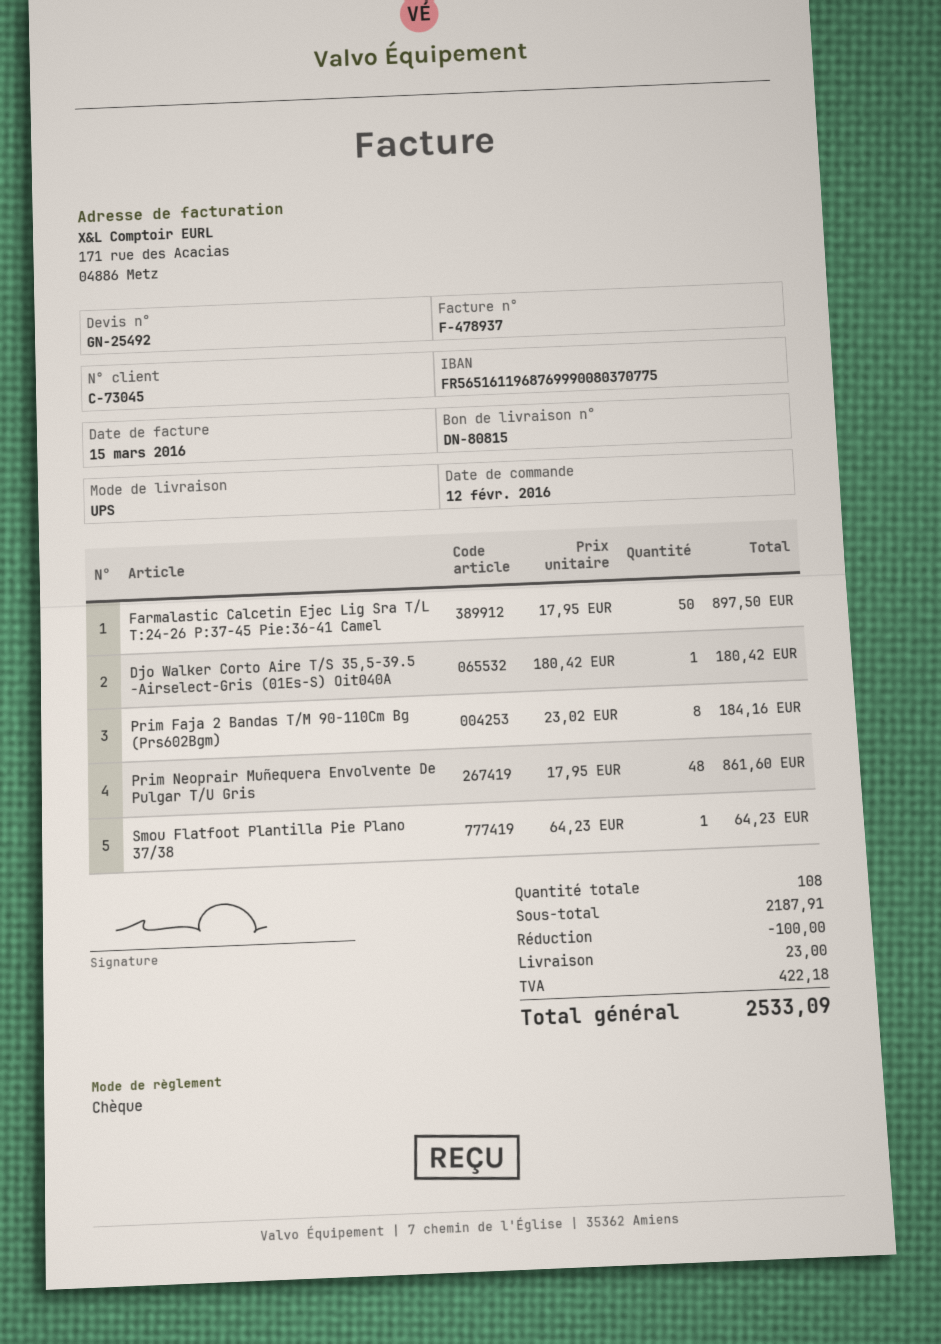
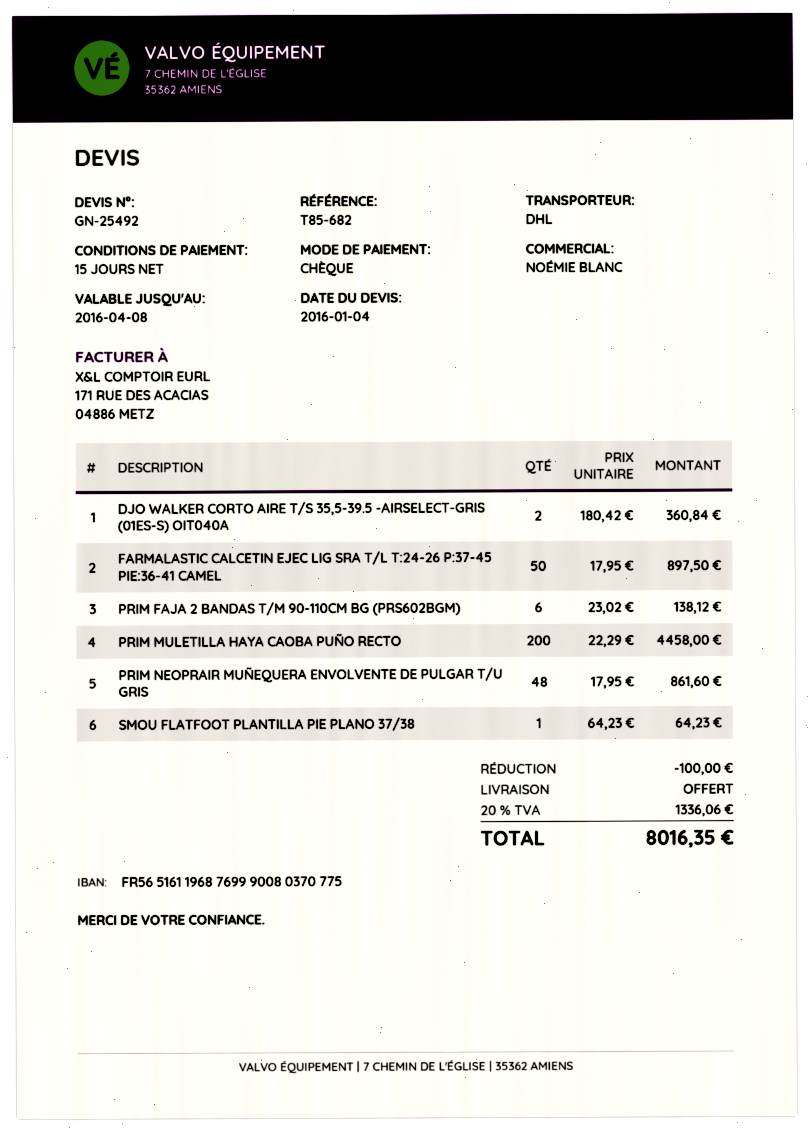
shipping method: UPS -> DHL
Djo Walker Corto Aire T/S 35,5-39.5 -Airselect-Gris (01Es-S) Oit040A: 1 x 180.42 = 180.42 -> 2 x 180.42 = 360.84
Prim Faja 2 Bandas T/M 90-110Cm Bg (Prs602Bgm): 8 x 23.02 = 184.16 -> 6 x 23.02 = 138.12
PRIM MULETILLA HAYA CAOBA PUÑO RECTO: none -> 200 x 22.29 = 4458.00
shipping: 23.00 -> 0.00
tax: 422.18 -> 1336.06
total: 2533.09 -> 8016.35

